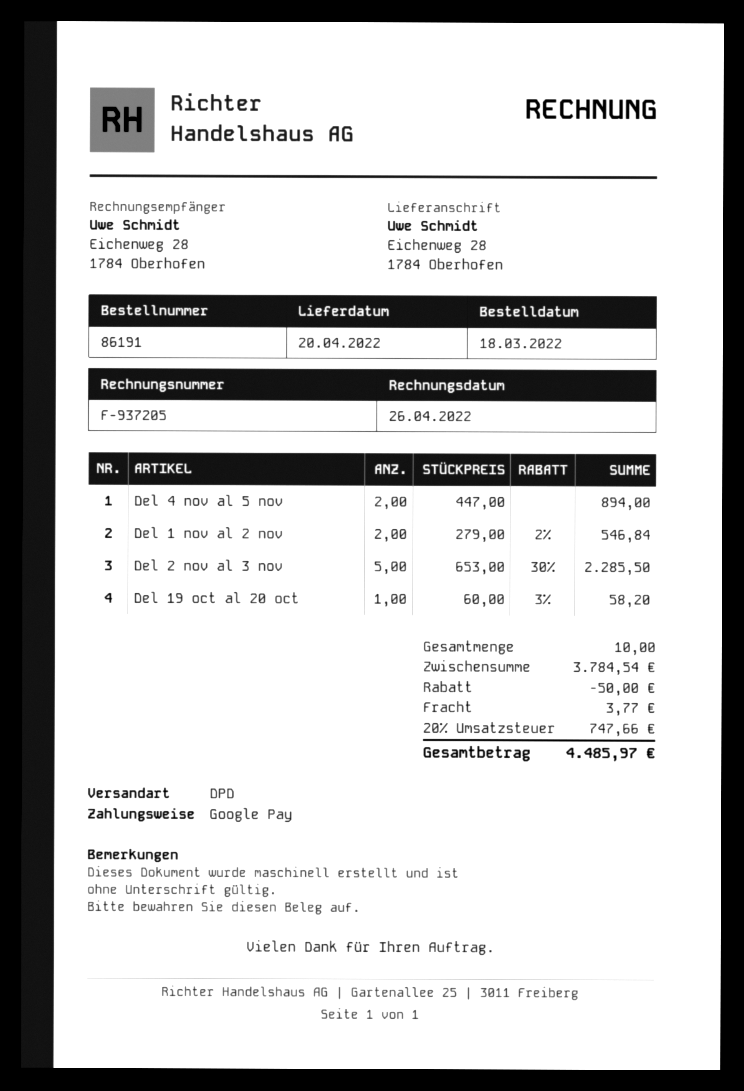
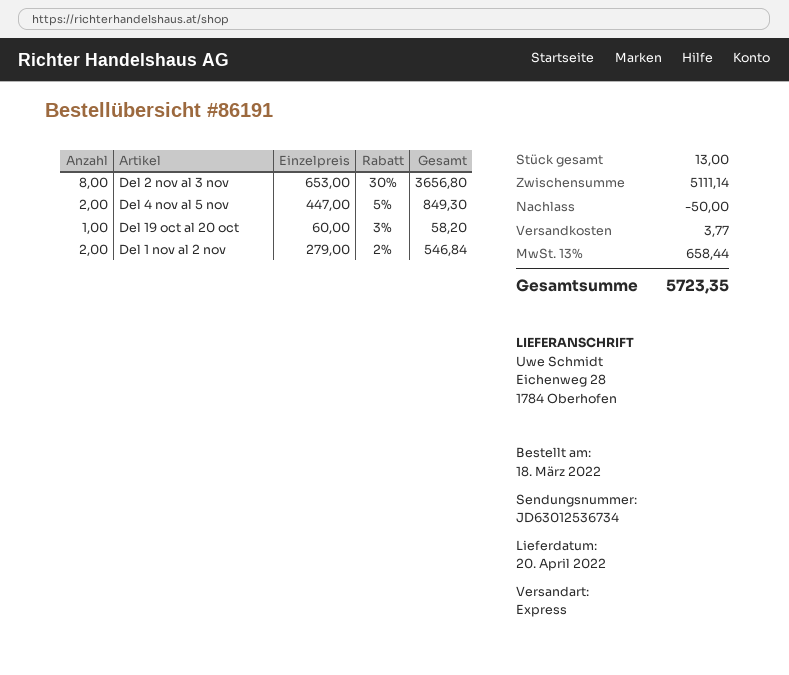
shipping method: DPD -> express
Del 4 nov al 5 nov: 2 x 447.00 = 894.00 -> 2 x 447.00 - 5% = 849.30
Del 2 nov al 3 nov: 5 x 653.00 - 30% = 2285.50 -> 8 x 653.00 - 30% = 3656.80
total quantity: 10 -> 13
subtotal: 3784.54 -> 5111.14
tax: 20% = 747.66 -> 13% = 658.44
total: 4485.97 -> 5723.35

